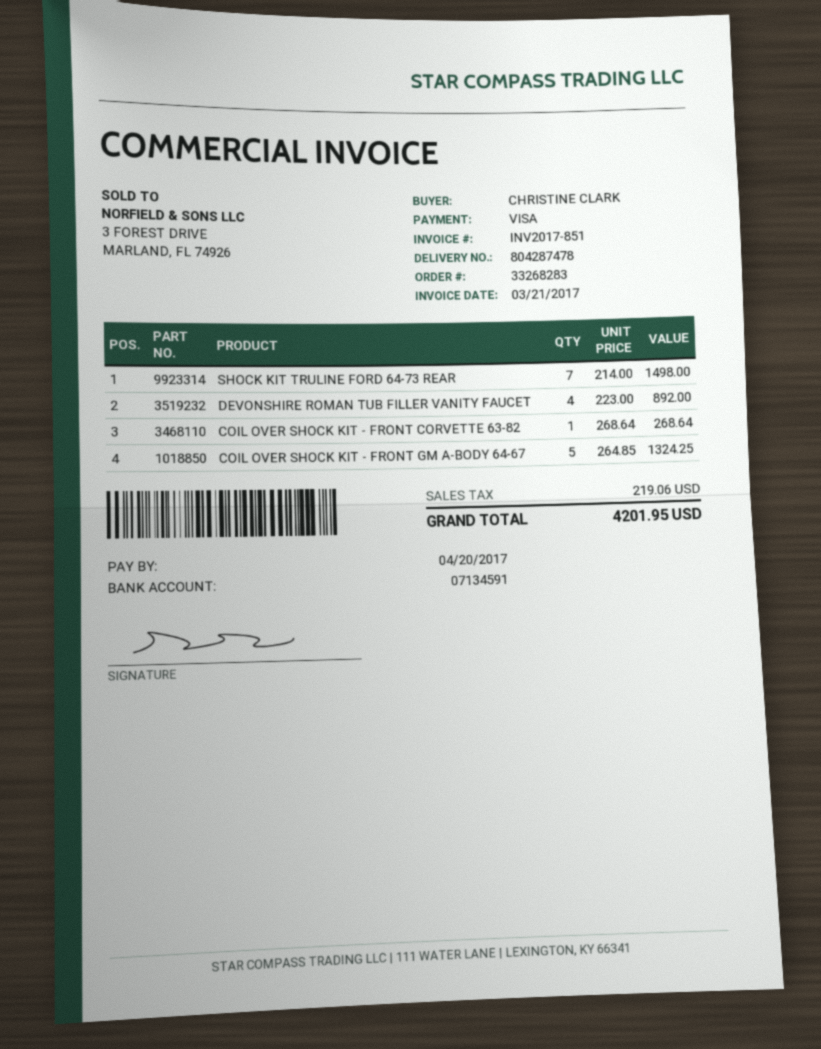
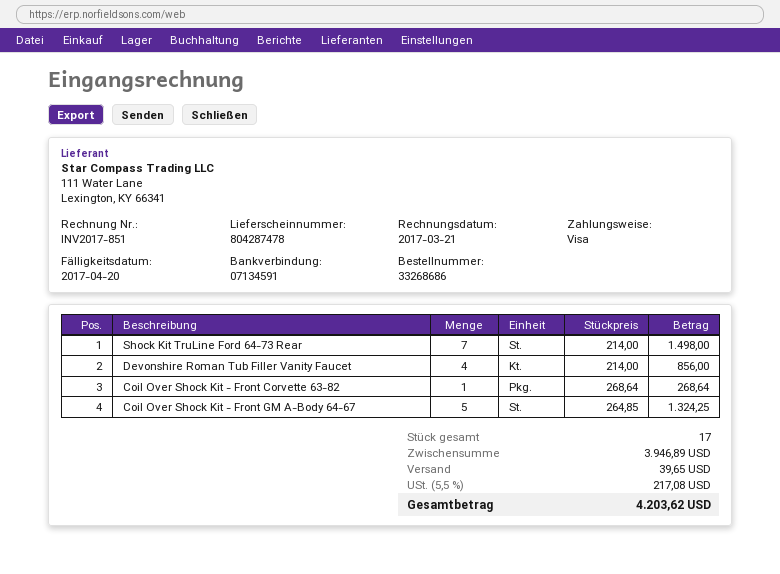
order number: 33268283 -> 33268686
DEVONSHIRE ROMAN TUB FILLER VANITY FAUCET: 4 x 223.00 = 892.00 -> 4 x 214.00 = 856.00
shipping: none -> 39.65
tax: 219.06 -> 217.08
total: 4201.95 -> 4203.62

